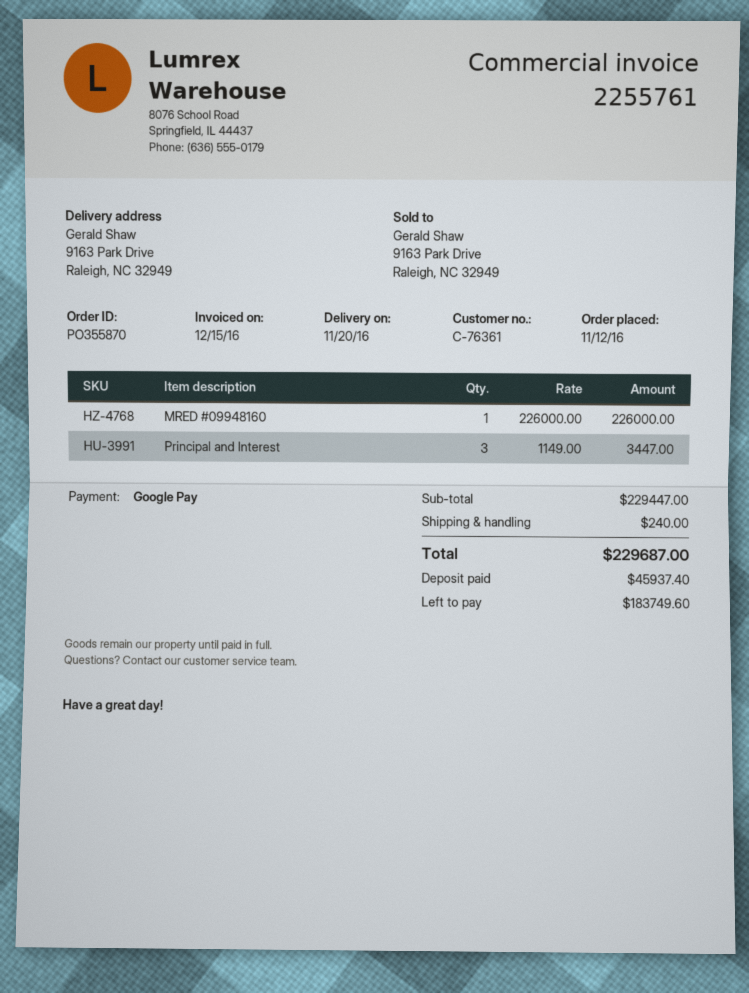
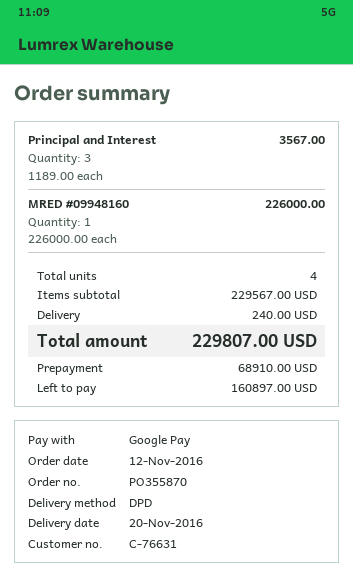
customer number: C-76361 -> C-76631
Principal and Interest: 3 x 1149.00 = 3447.00 -> 3 x 1189.00 = 3567.00
subtotal: 229447.00 -> 229567.00
total: 229687.00 -> 229807.00
deposit: 45937.40 -> 68910.00
balance: 183749.60 -> 160897.00

